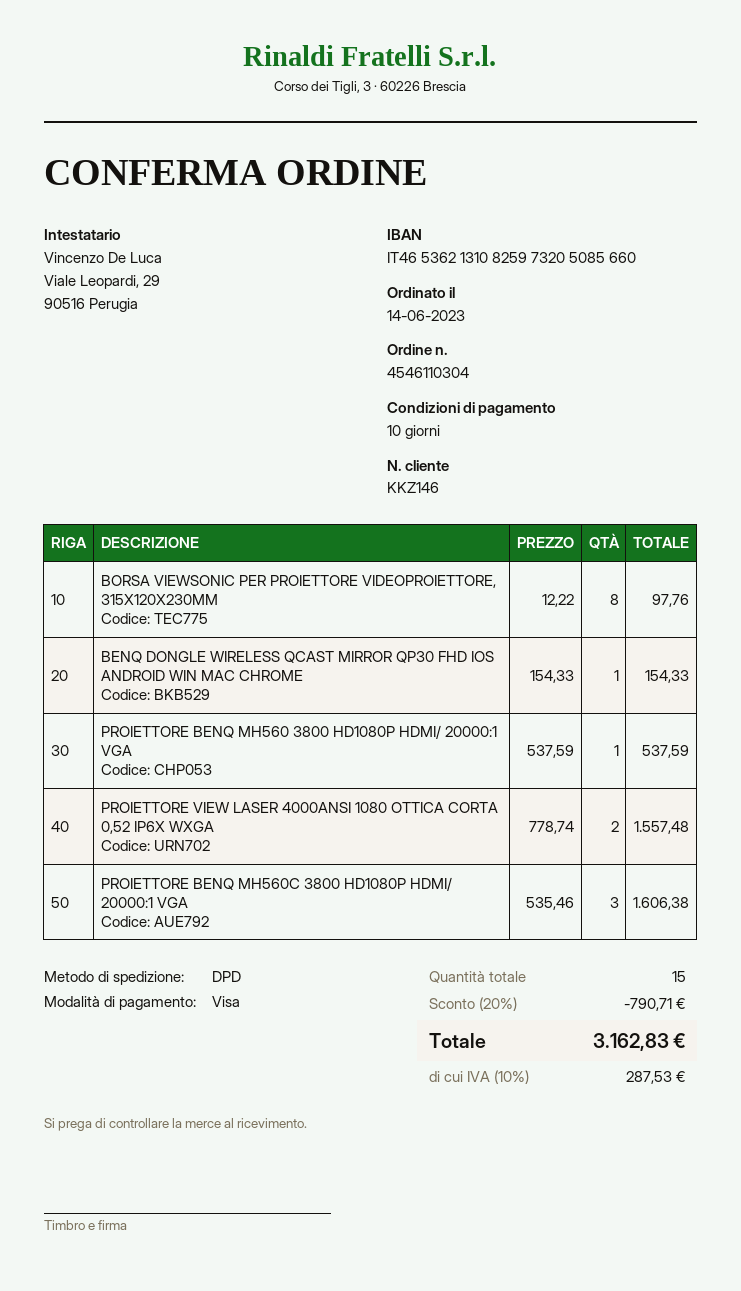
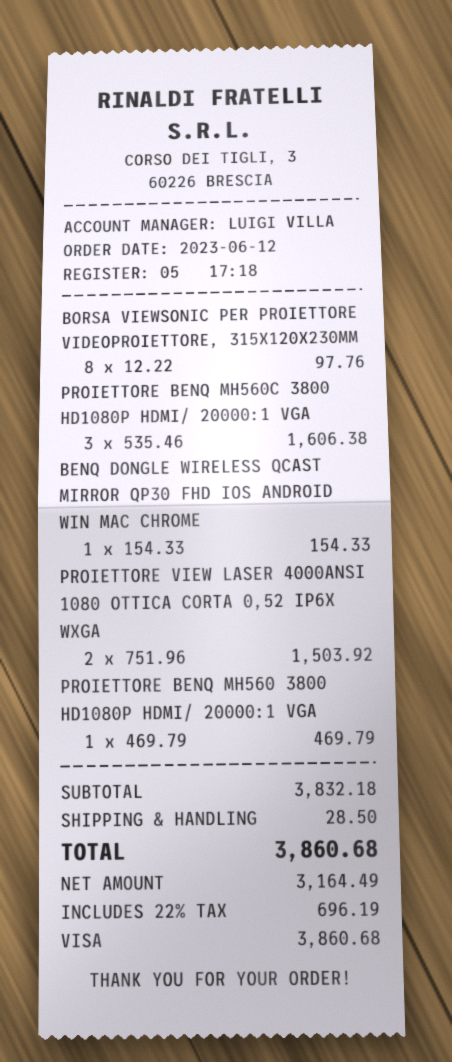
order date: 2023-06-14 -> 2023-06-12
PROIETTORE BENQ MH560 3800 HD1080P HDMI/ 20000:1 VGA: 1 x 537.59 = 537.59 -> 1 x 469.79 = 469.79
PROIETTORE VIEW LASER 4000ANSI 1080 OTTICA CORTA 0,52 IP6X WXGA: 2 x 778.74 = 1557.48 -> 2 x 751.96 = 1503.92
discount: 20% = 790.71 -> none
shipping: none -> 28.50
tax: 10% = 287.53 -> 22% = 696.19
total: 3162.83 -> 3860.68

